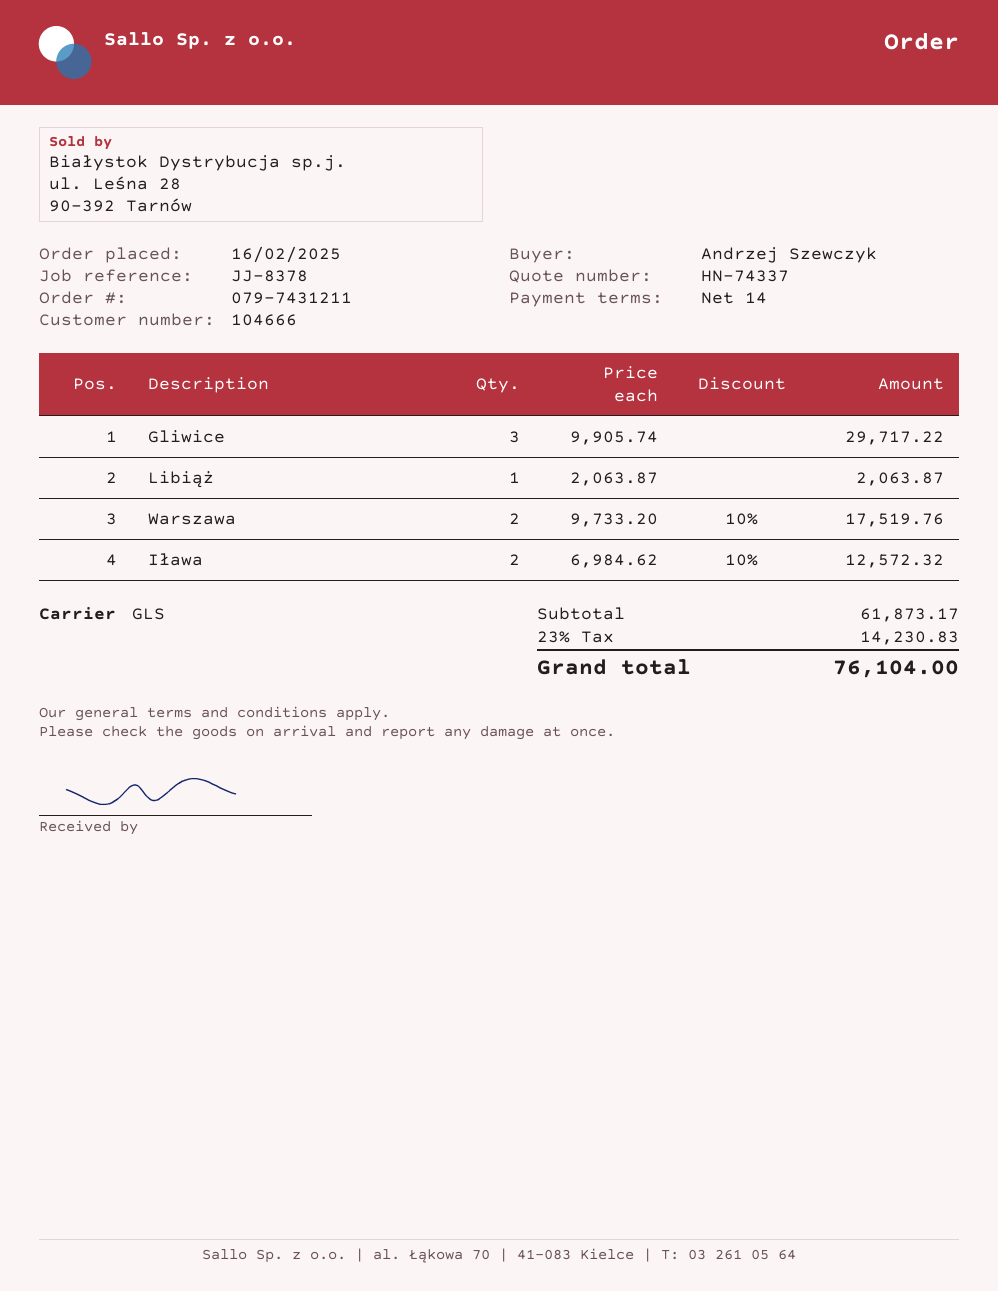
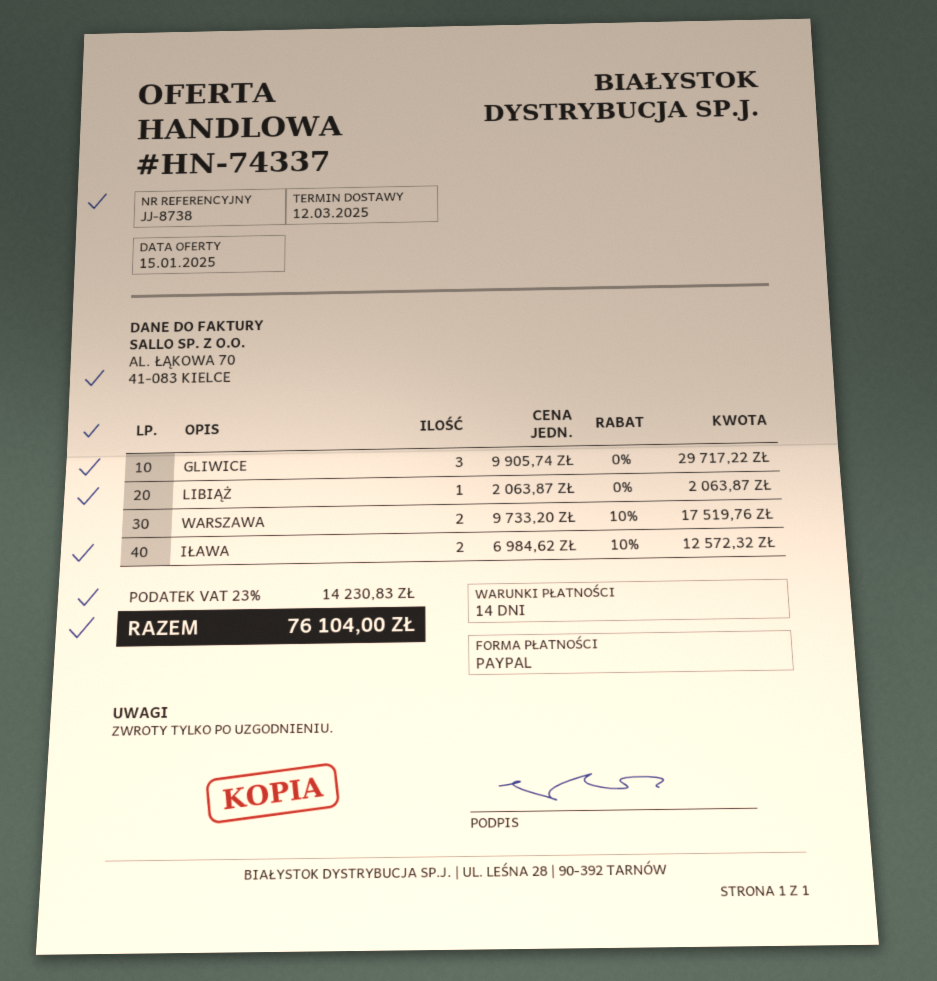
reference: JJ-8378 -> JJ-8738

